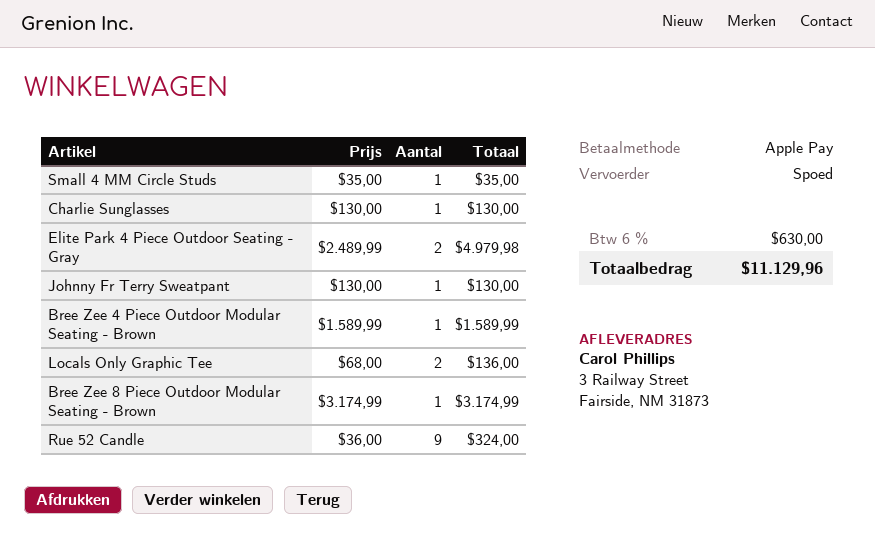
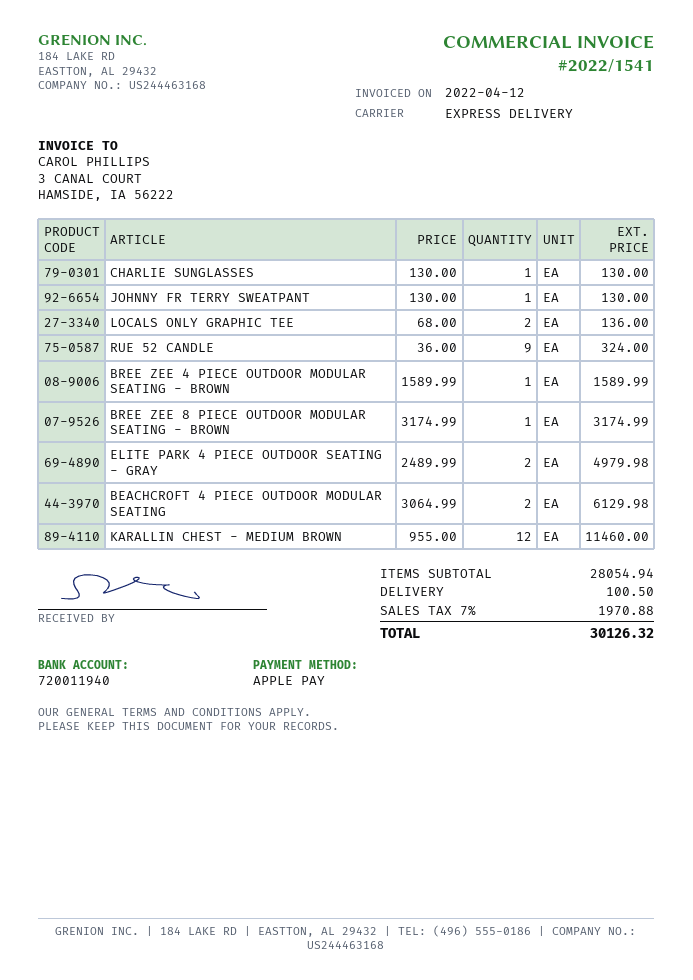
Small 4 MM Circle Studs: 1 x 35.00 = 35.00 -> none
BEACHCROFT 4 PIECE OUTDOOR MODULAR SEATING: none -> 2 x 3064.99 = 6129.98
KARALLIN CHEST - MEDIUM BROWN: none -> 12 x 955.00 = 11460.00
shipping: none -> 100.50
tax: 6% = 630.00 -> 7% = 1970.88
total: 11129.96 -> 30126.32

